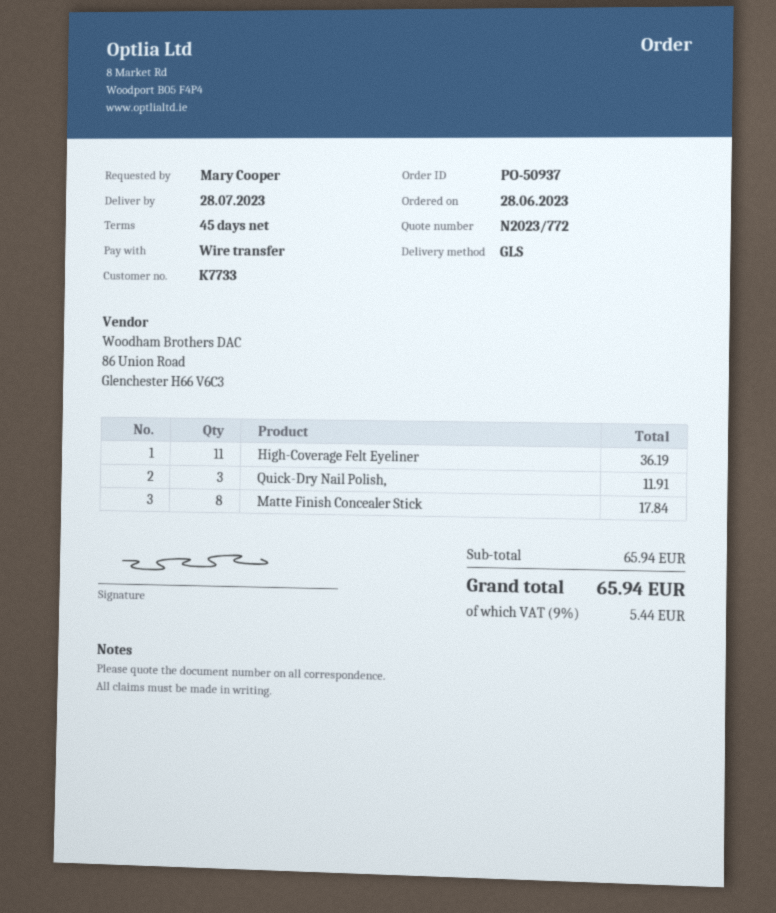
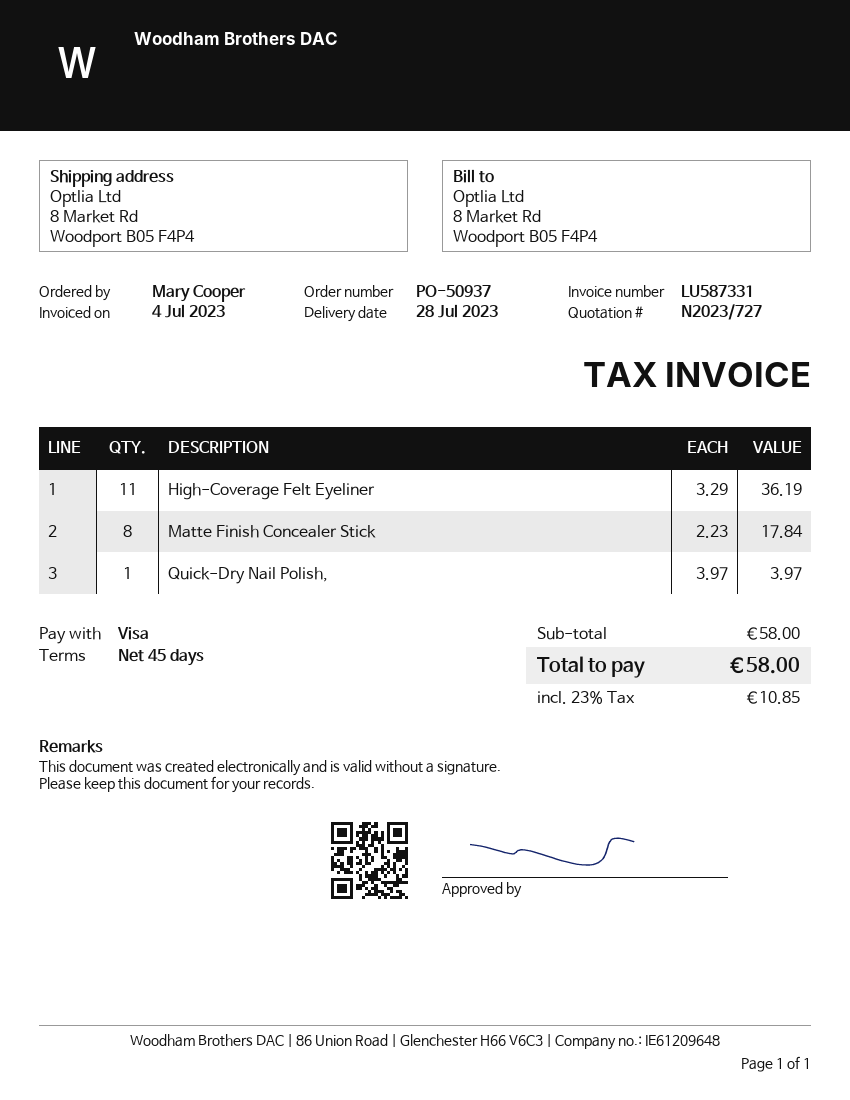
quote number: N2023/772 -> N2023/727
payment method: bank transfer -> Visa
Quick-Dry Nail Polish,: 3 for 11.91 -> 1 for 3.97
subtotal: 65.94 -> 58.00
tax: 9% = 5.44 -> 23% = 10.85
total: 65.94 -> 58.00

